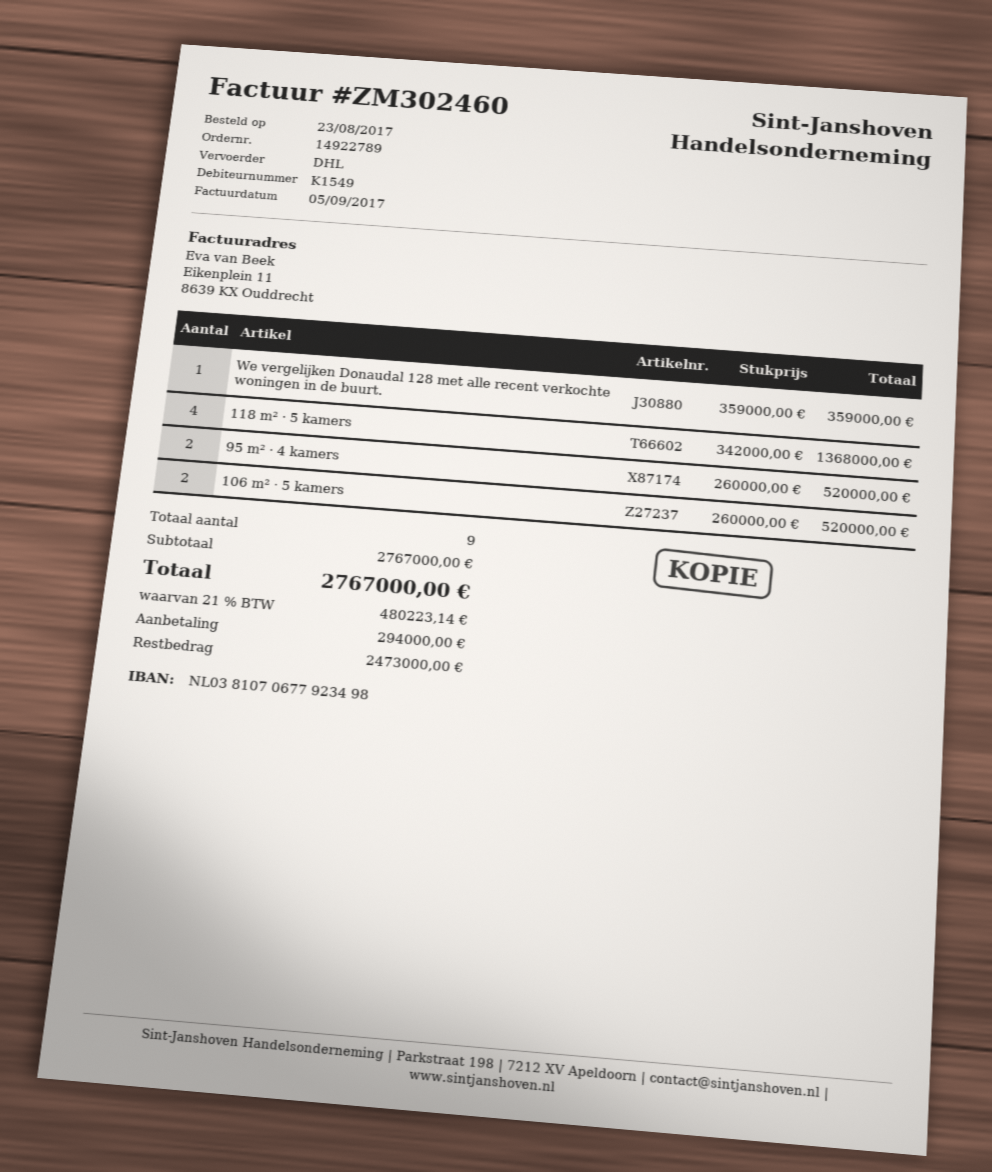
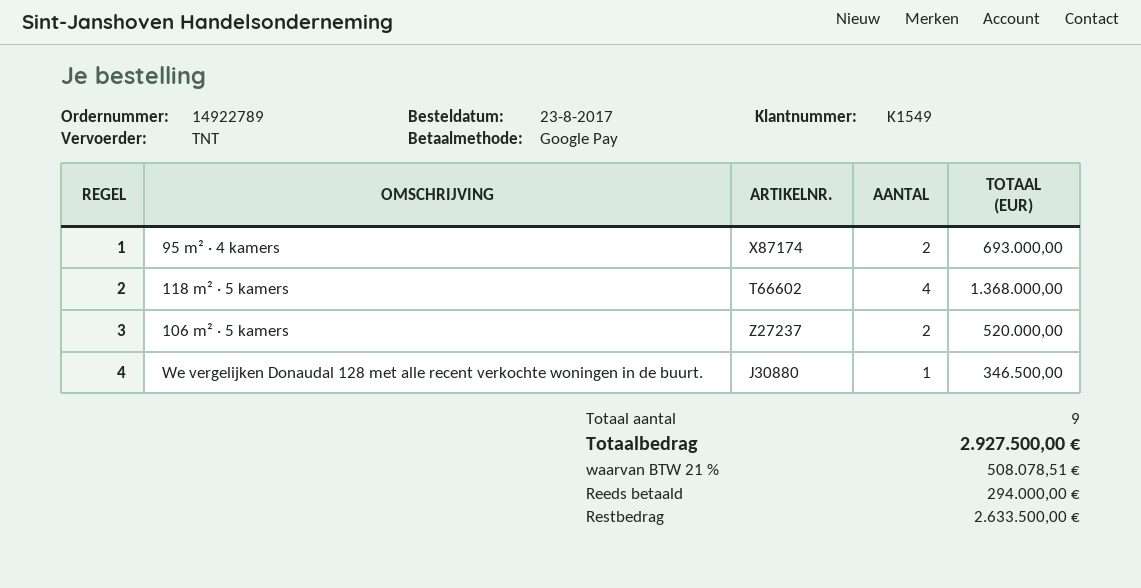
shipping method: DHL -> TNT
We vergelijken Donaudal 128 met alle recent verkochte woningen in de buurt.: 1 for 359000.00 -> 1 for 346500.00
95 m² · 4 kamers: 2 for 520000.00 -> 2 for 693000.00
tax: 21% = 480223.14 -> 21% = 508078.51
total: 2767000.00 -> 2927500.00
balance: 2473000.00 -> 2633500.00

